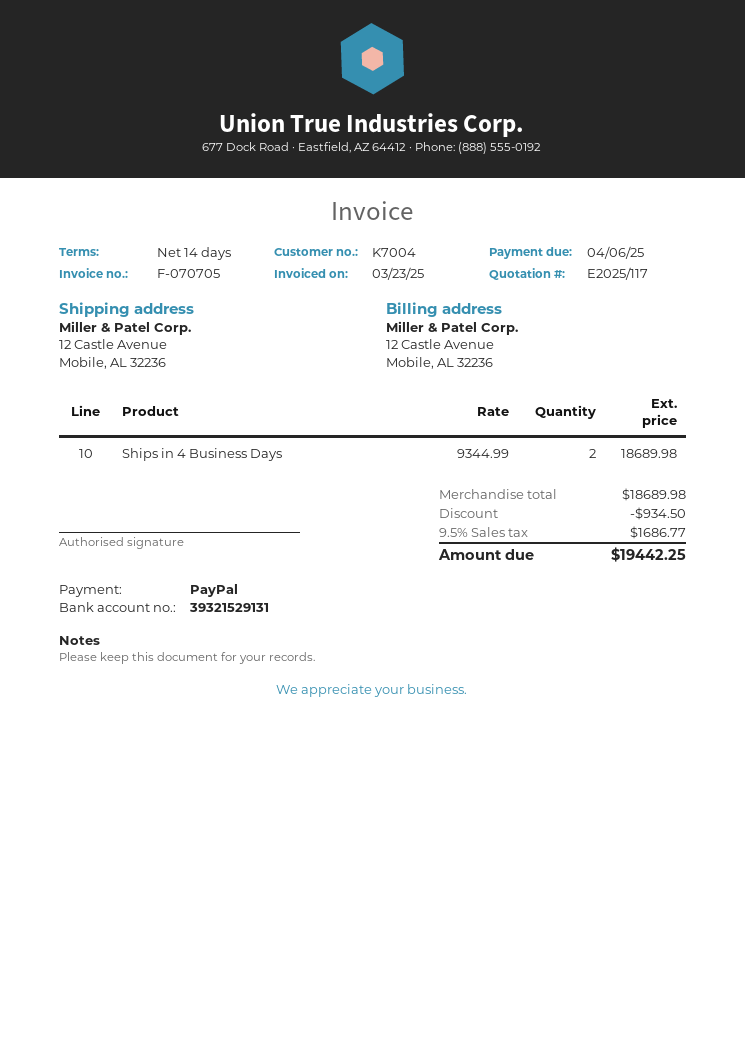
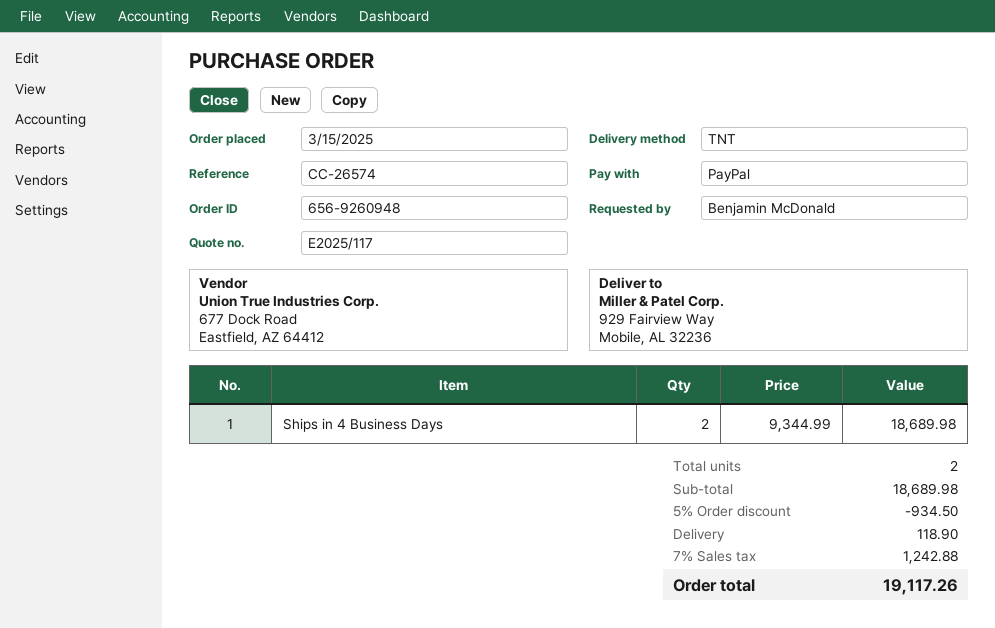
ship to: 12 Castle Avenue, Mobile, AL 32236 -> 929 Fairview Way, Mobile, AL 32236
shipping: none -> 118.90
tax: 9.5% = 1686.77 -> 7% = 1242.88
total: 19442.25 -> 19117.26

